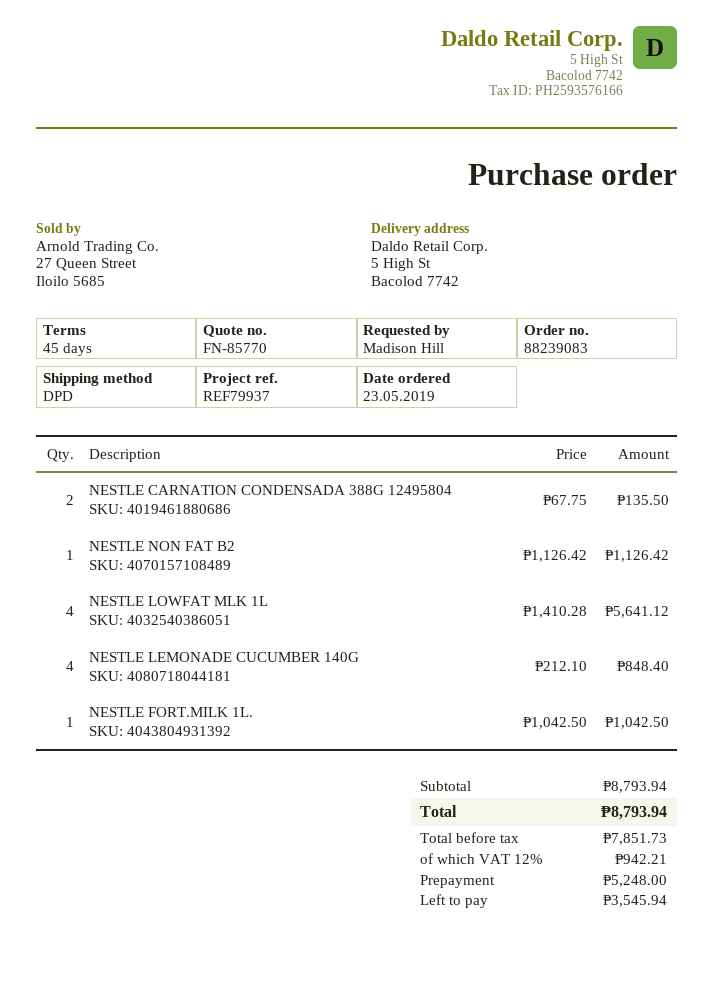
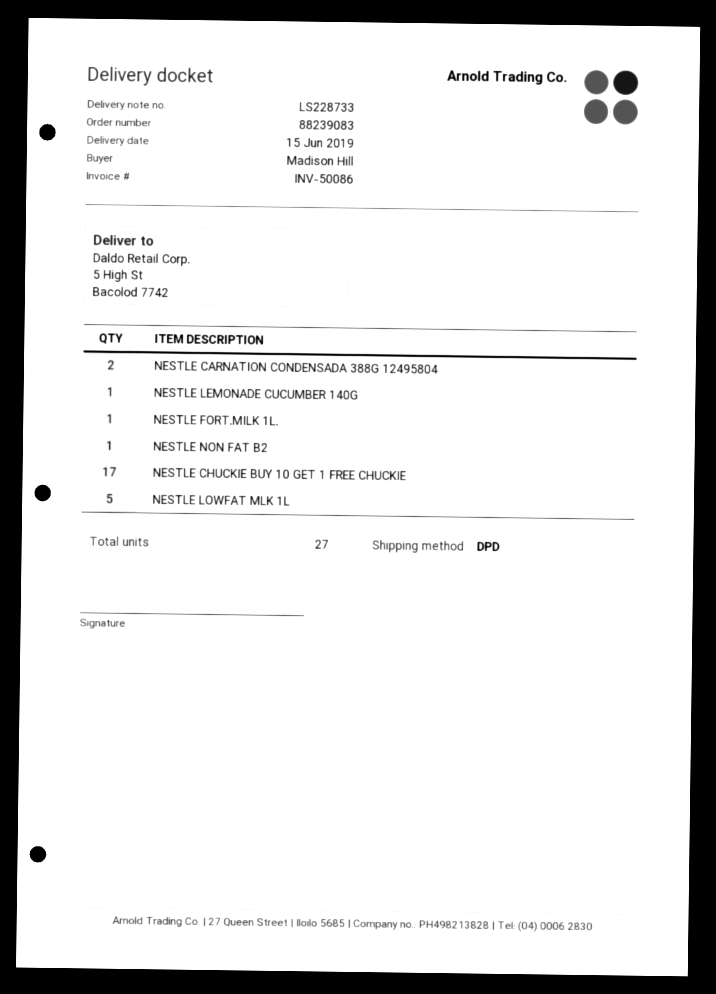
NESTLE LOWFAT MLK 1L: 4 -> 5
NESTLE LEMONADE CUCUMBER 140G: 4 -> 1
NESTLE CHUCKIE BUY 10 GET 1 FREE CHUCKIE: none -> 17

